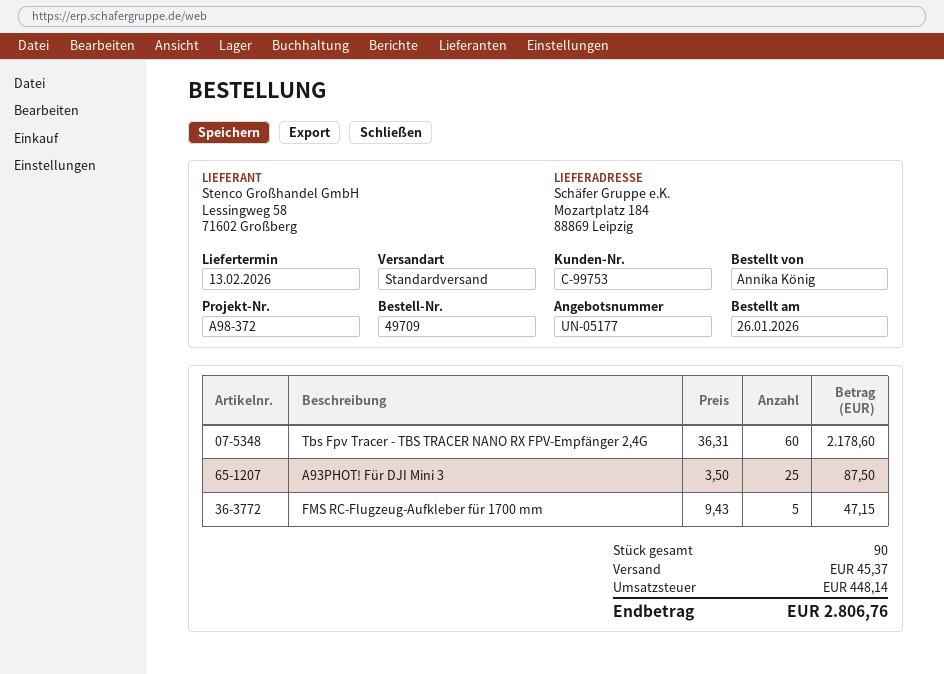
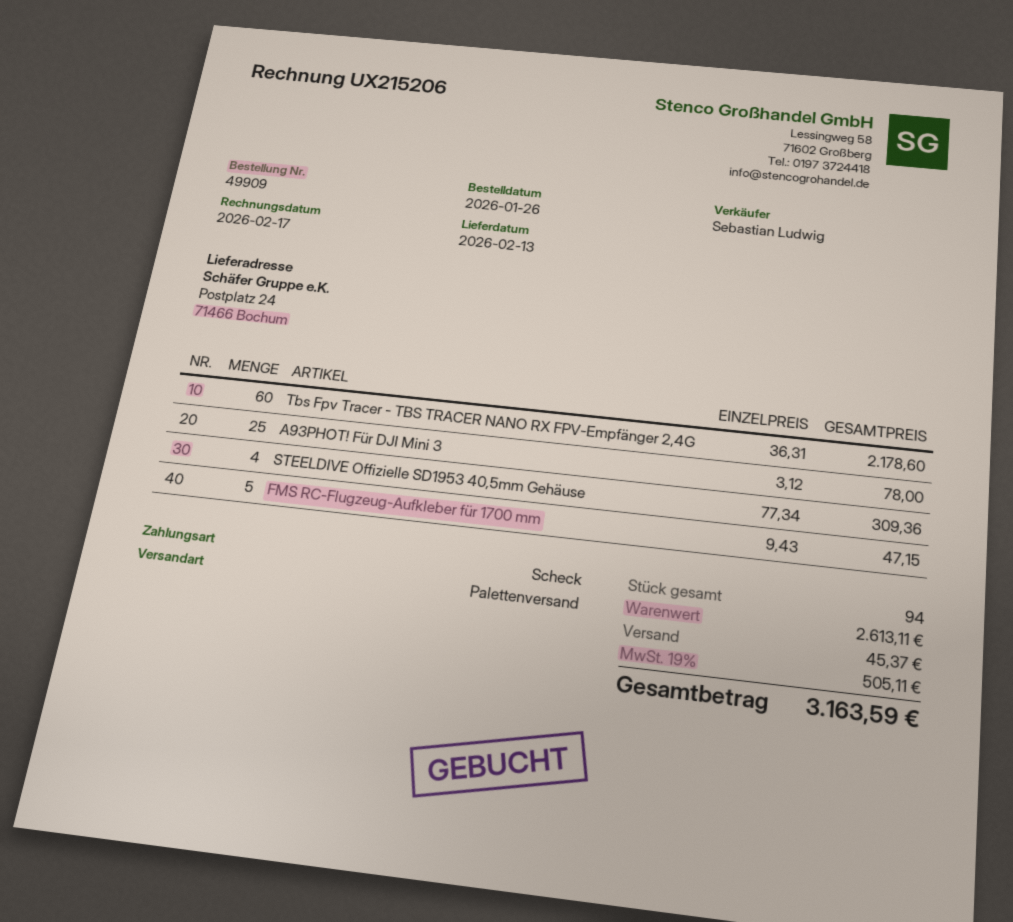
order number: 49709 -> 49909
shipping method: standard -> pallet freight
ship to: Mozartplatz 184, 88869 Leipzig -> Postplatz 24, 71466 Bochum
A93PHOT! Für DJI Mini 3: 25 x 3.50 = 87.50 -> 25 x 3.12 = 78.00
STEELDIVE Offizielle SD1953 40,5mm Gehäuse: none -> 4 x 77.34 = 309.36
total quantity: 90 -> 94
tax: 448.14 -> 505.11
total: 2806.76 -> 3163.59

